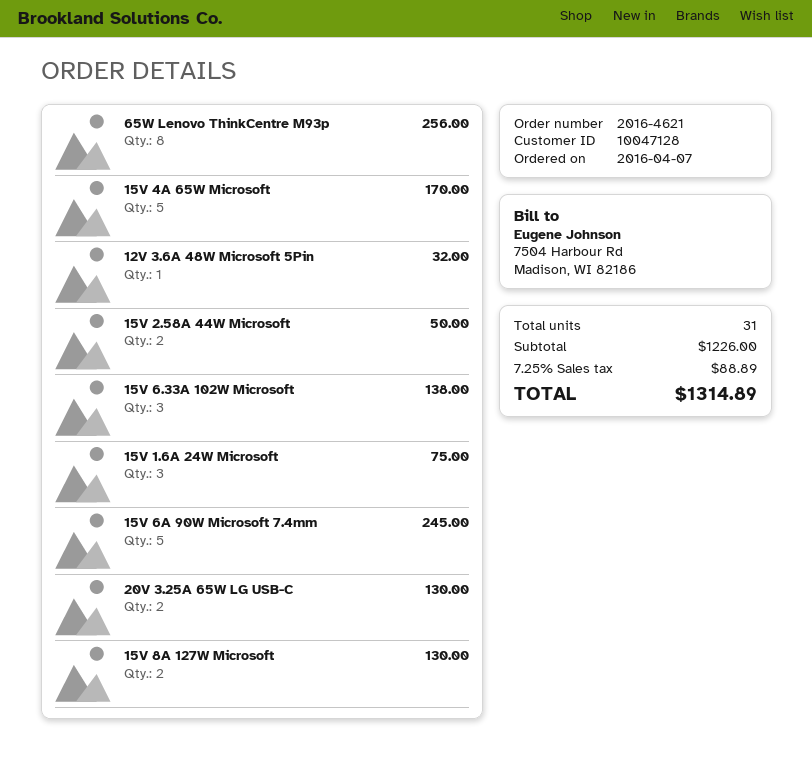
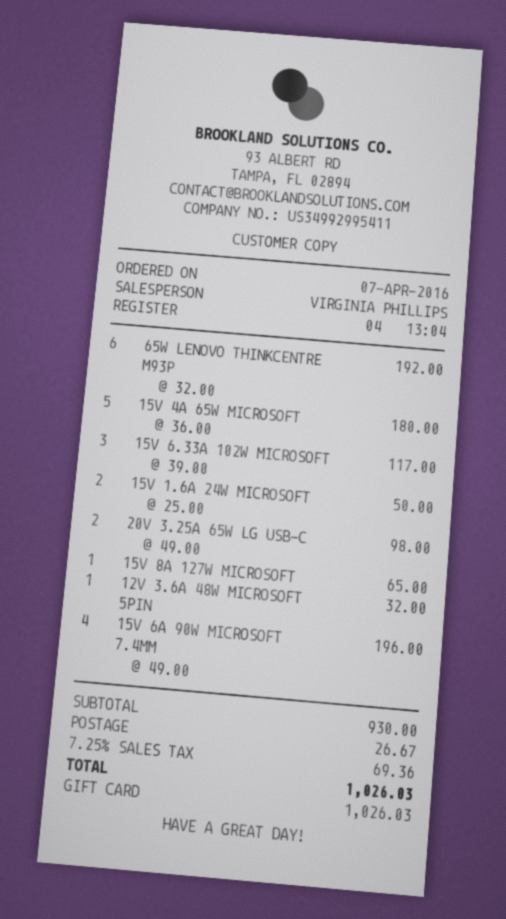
65W Lenovo ThinkCentre M93p: 8 for 256.00 -> 6 for 192.00
15V 4A 65W Microsoft: 5 for 170.00 -> 5 for 180.00
15V 2.58A 44W Microsoft: 2 for 50.00 -> none
15V 6.33A 102W Microsoft: 3 for 138.00 -> 3 for 117.00
15V 1.6A 24W Microsoft: 3 for 75.00 -> 2 for 50.00
15V 6A 90W Microsoft 7.4mm: 5 for 245.00 -> 4 for 196.00
20V 3.25A 65W LG USB-C: 2 for 130.00 -> 2 for 98.00
15V 8A 127W Microsoft: 2 for 130.00 -> 1 for 65.00
subtotal: 1226.00 -> 930.00
shipping: none -> 26.67
tax: 7.25% = 88.89 -> 7.25% = 69.36
total: 1314.89 -> 1026.03

